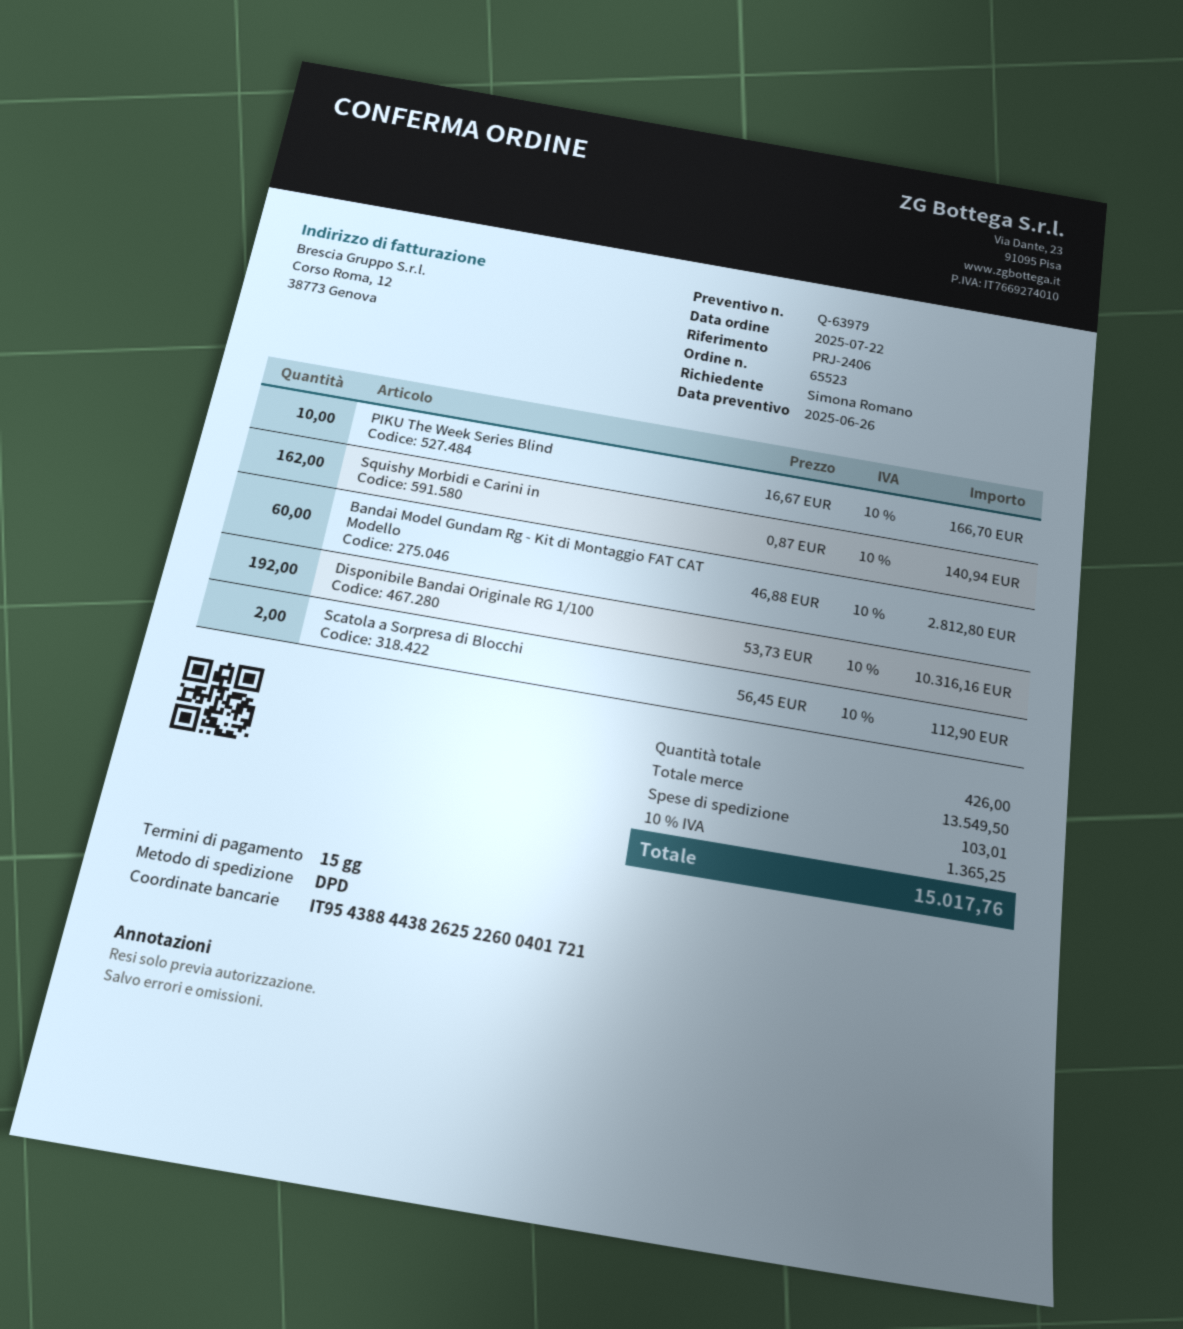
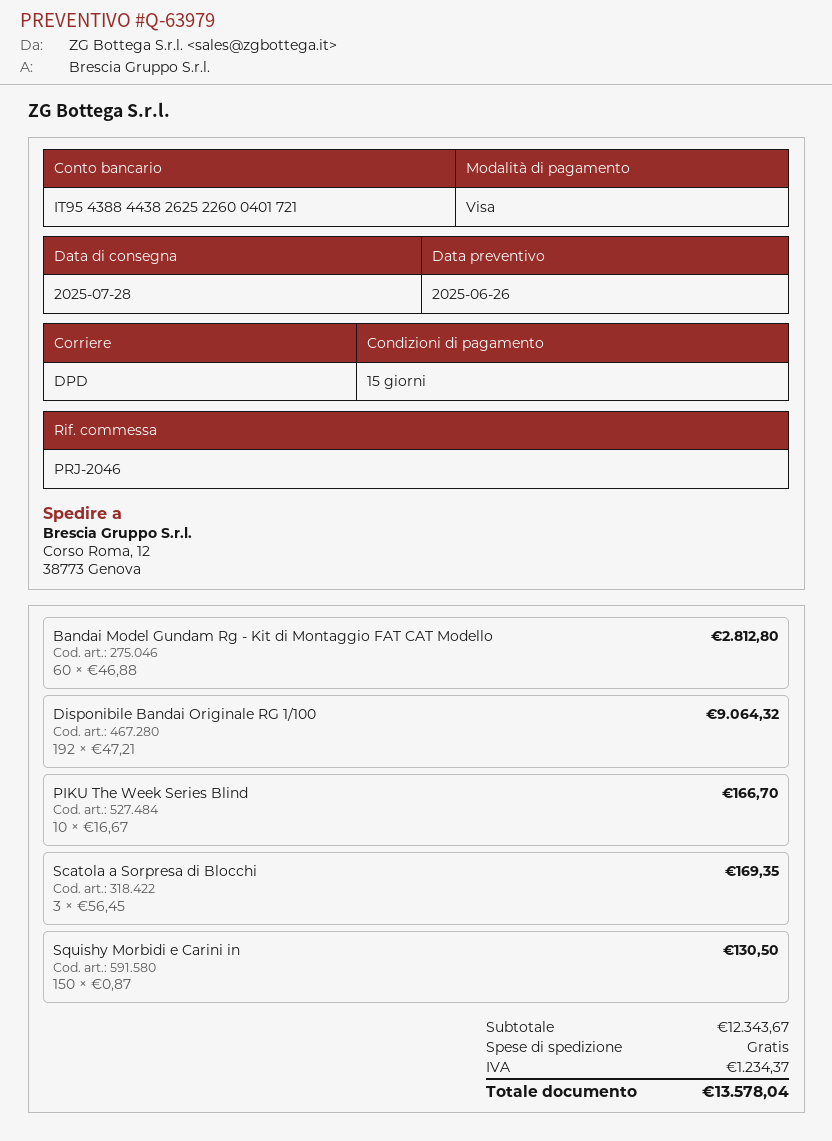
reference: PRJ-2406 -> PRJ-2046
Squishy Morbidi e Carini in: 162 x 0.87 = 140.94 -> 150 x 0.87 = 130.50
Disponibile Bandai Originale RG 1/100: 192 x 53.73 = 10316.16 -> 192 x 47.21 = 9064.32
Scatola a Sorpresa di Blocchi: 2 x 56.45 = 112.90 -> 3 x 56.45 = 169.35
subtotal: 13549.50 -> 12343.67
shipping: 103.01 -> 0.00
tax: 1365.25 -> 1234.37
total: 15017.76 -> 13578.04

